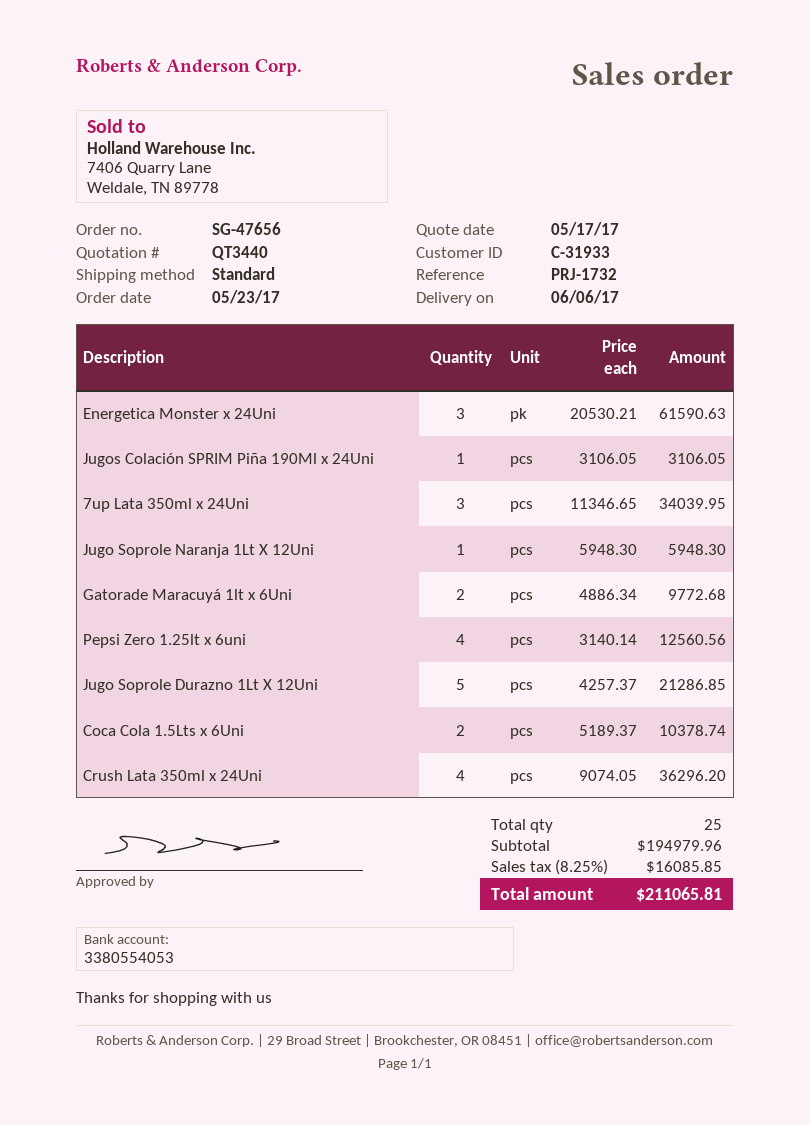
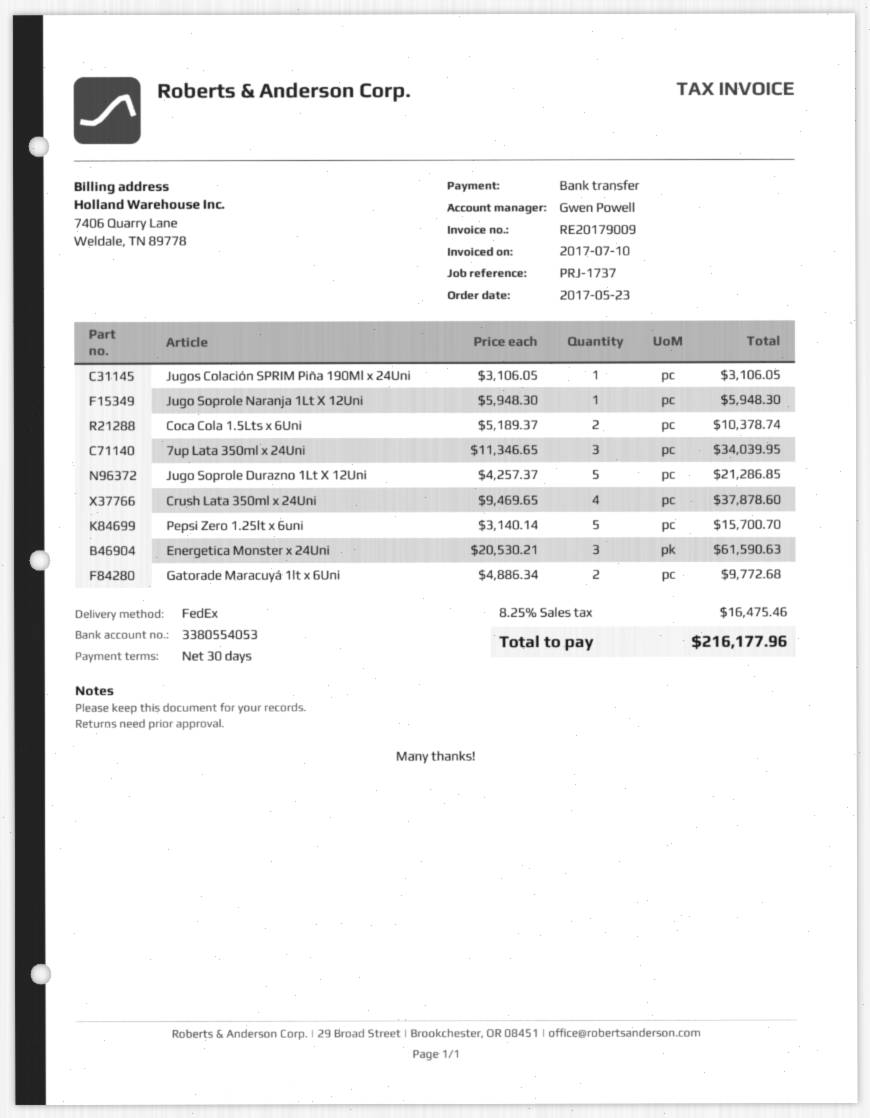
reference: PRJ-1732 -> PRJ-1737
shipping method: standard -> FedEx
Pepsi Zero 1.25lt x 6uni: 4 x 3140.14 = 12560.56 -> 5 x 3140.14 = 15700.70
Crush Lata 350ml x 24Uni: 4 x 9074.05 = 36296.20 -> 4 x 9469.65 = 37878.60
tax: 8.25% = 16085.85 -> 8.25% = 16475.46
total: 211065.81 -> 216177.96

